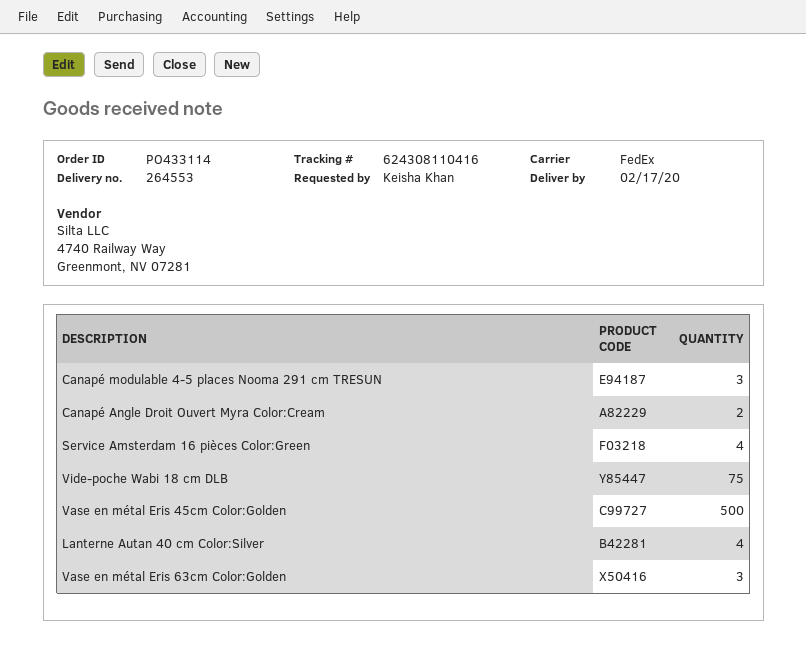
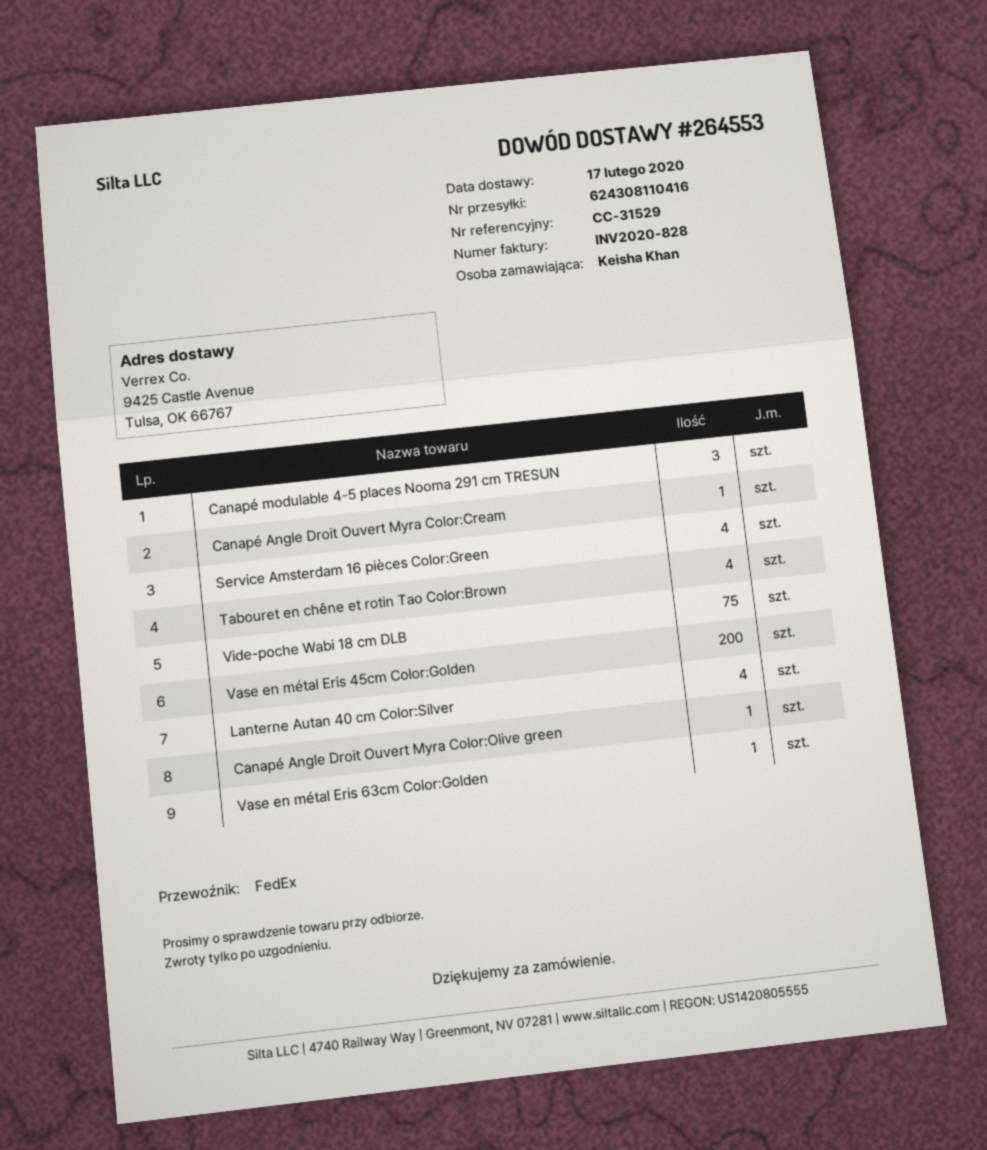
Canapé Angle Droit Ouvert Myra Color:Cream: 2 -> 1
Vase en métal Eris 45cm Color:Golden: 500 -> 200
Vase en métal Eris 63cm Color:Golden: 3 -> 1
Tabouret en chêne et rotin Tao Color:Brown: none -> 4
Canapé Angle Droit Ouvert Myra Color:Olive green: none -> 1

